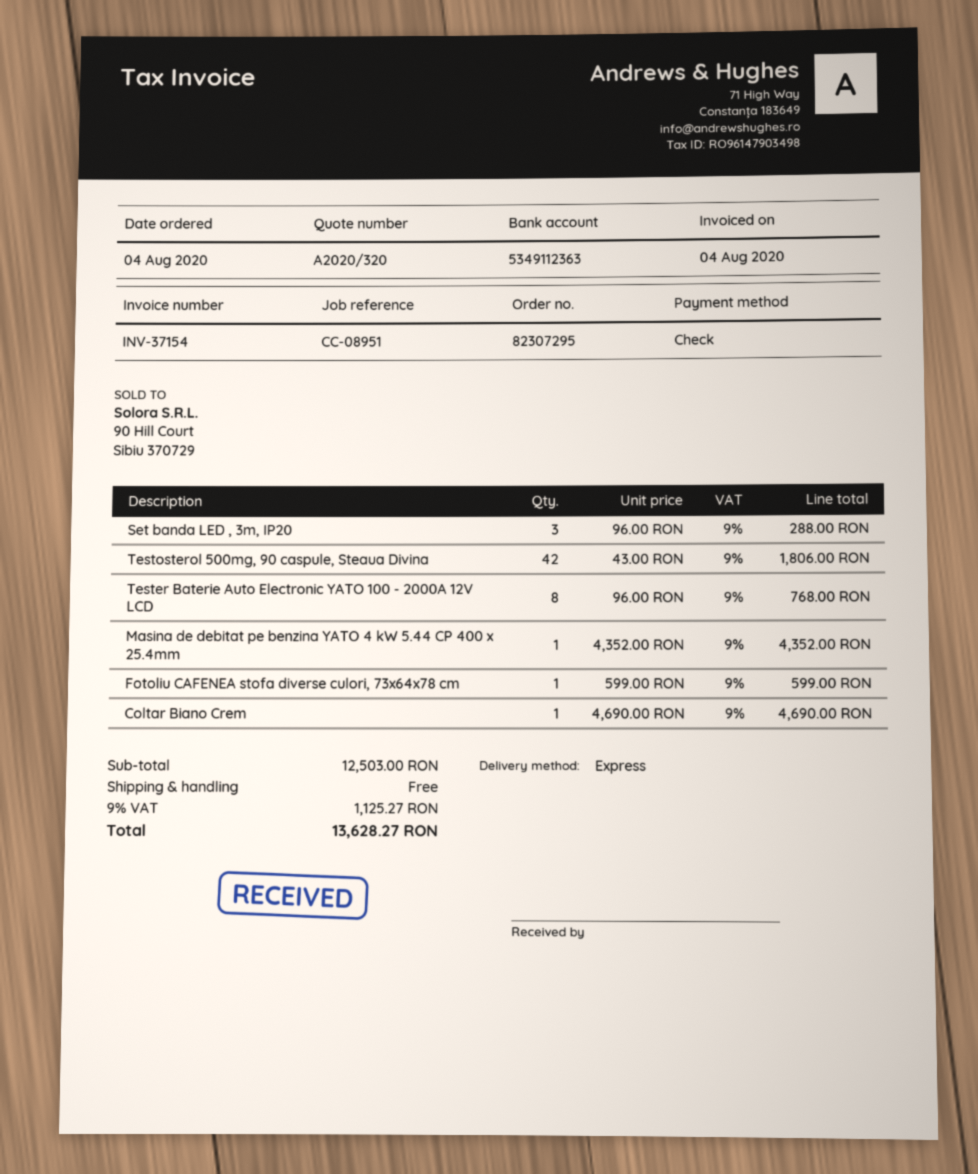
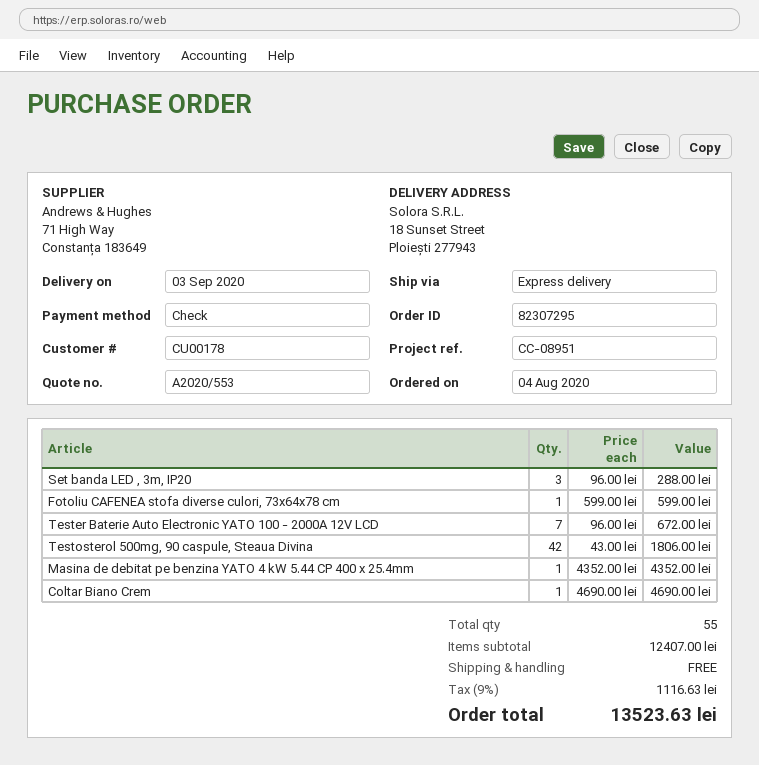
quote number: A2020/320 -> A2020/553
Tester Baterie Auto Electronic YATO 100 - 2000A 12V LCD: 8 x 96.00 = 768.00 -> 7 x 96.00 = 672.00
subtotal: 12503.00 -> 12407.00
tax: 9% = 1125.27 -> 9% = 1116.63
total: 13628.27 -> 13523.63

